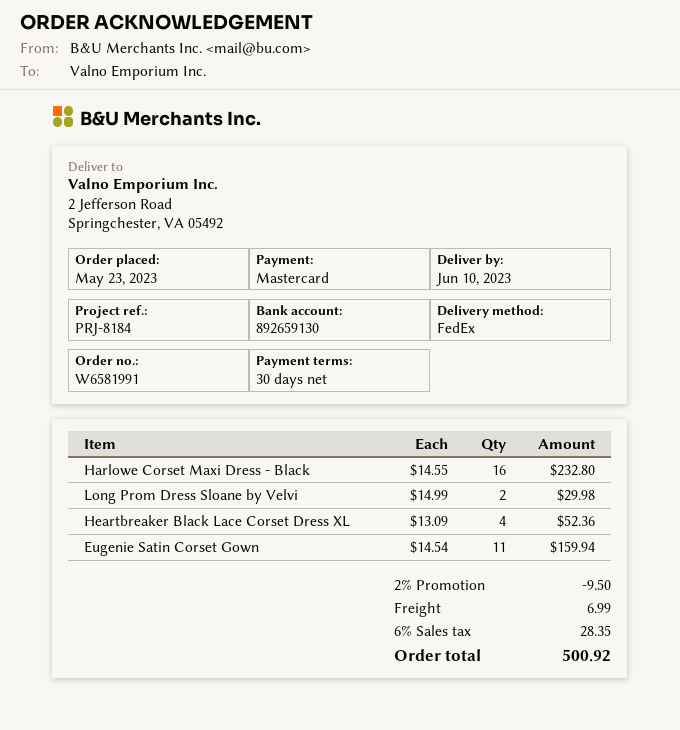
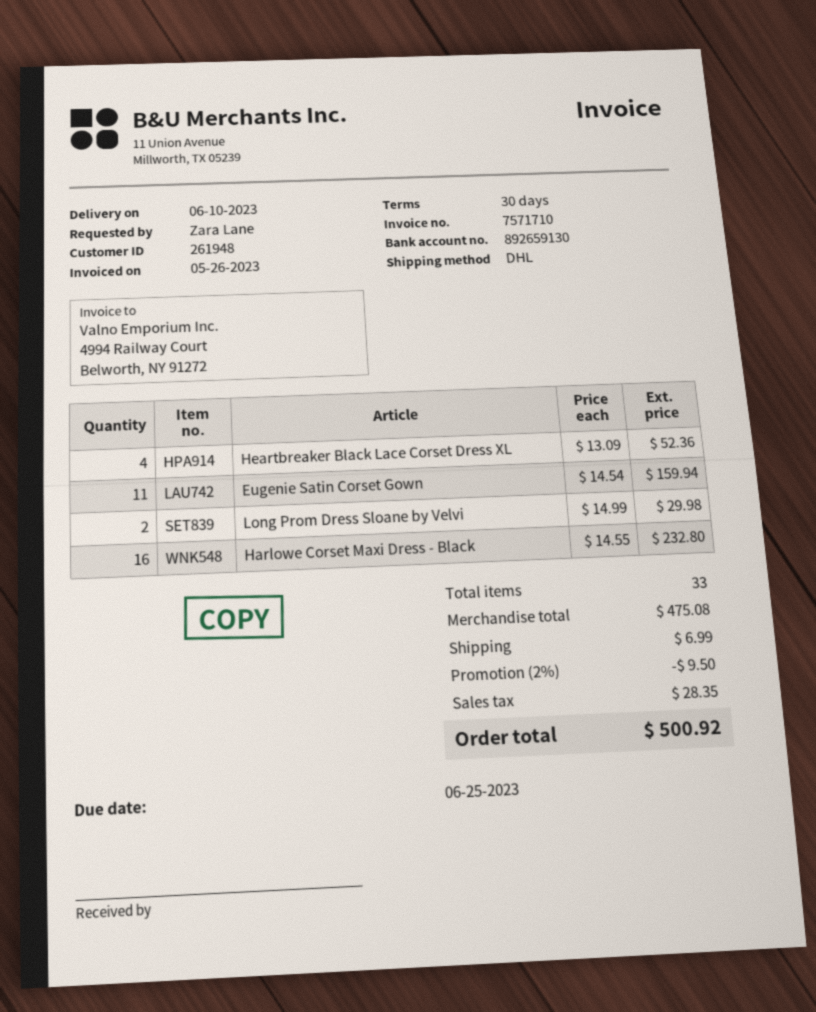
shipping method: FedEx -> DHL

